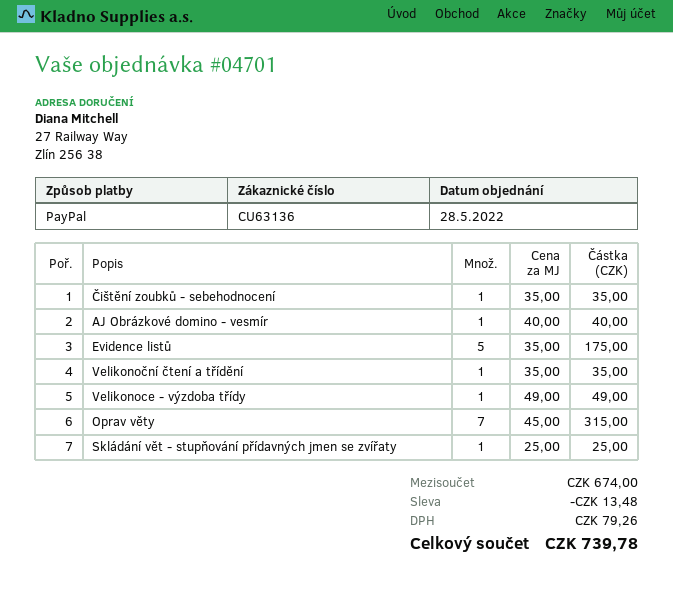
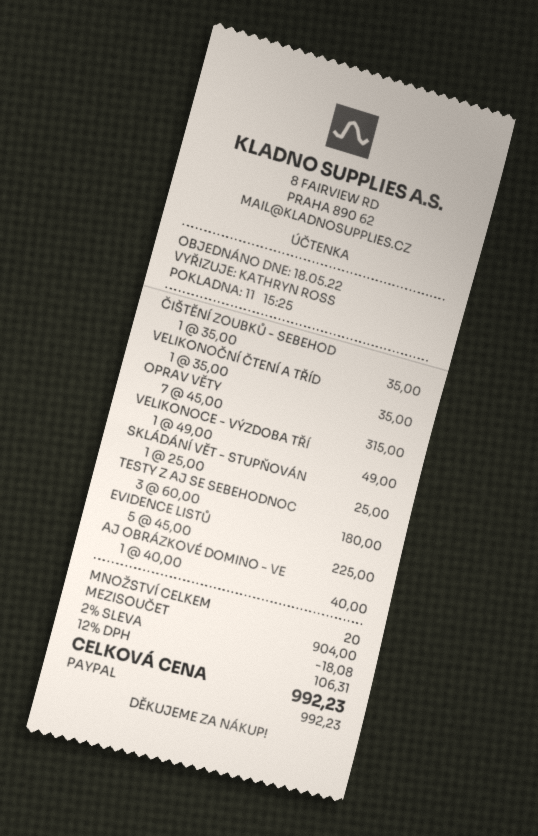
order date: 2022-05-28 -> 2022-05-18
Evidence listů: 5 x 35.00 = 175.00 -> 5 x 45.00 = 225.00
TESTY Z AJ SE SEBEHODNOC: none -> 3 x 60.00 = 180.00
subtotal: 674.00 -> 904.00
discount: 13.48 -> 18.08
tax: 79.26 -> 106.31
total: 739.78 -> 992.23

